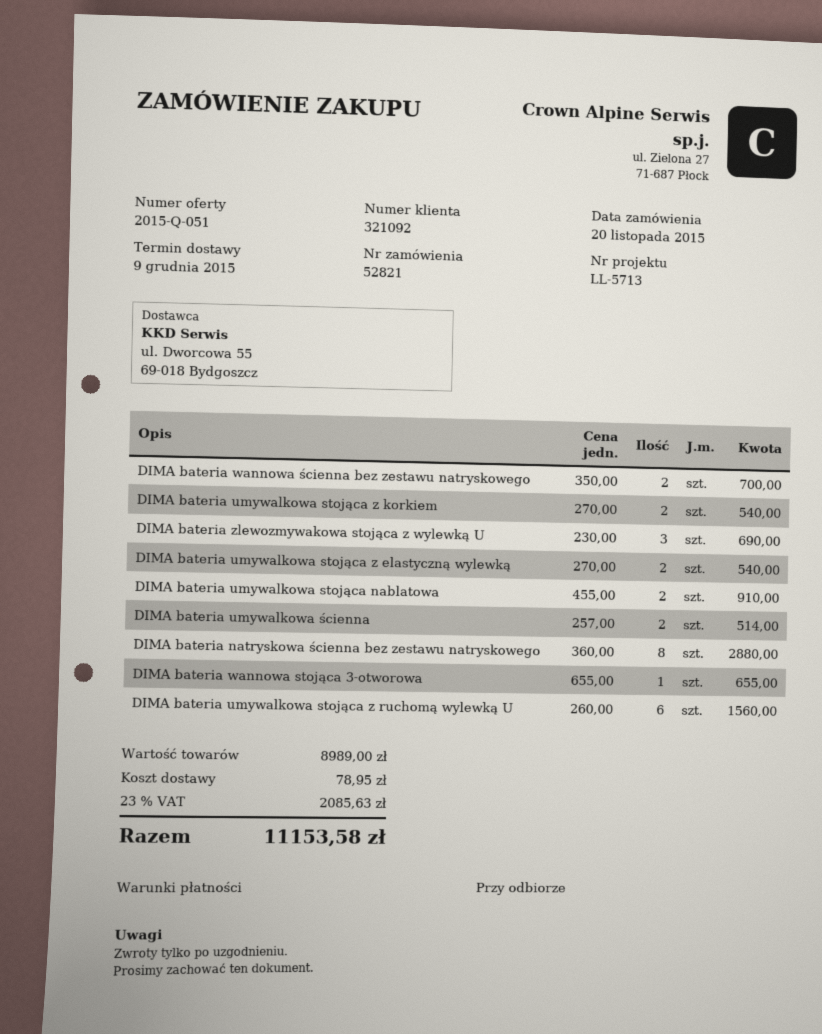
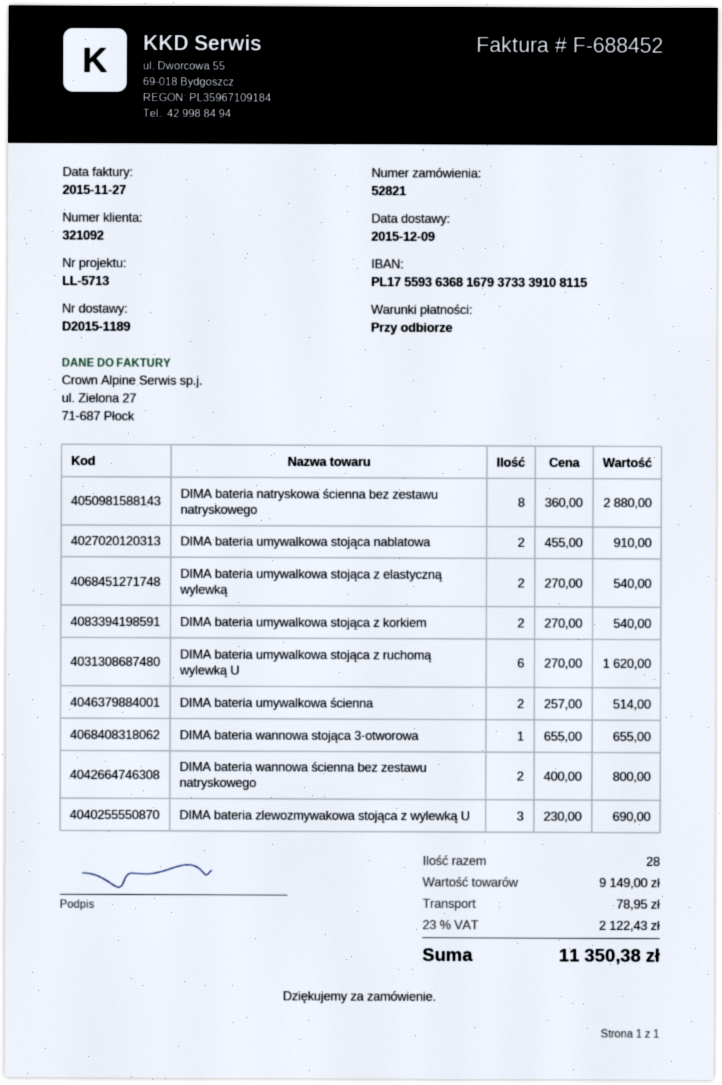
DIMA bateria wannowa ścienna bez zestawu natryskowego: 2 x 350.00 = 700.00 -> 2 x 400.00 = 800.00
DIMA bateria umywalkowa stojąca z ruchomą wylewką U: 6 x 260.00 = 1560.00 -> 6 x 270.00 = 1620.00
subtotal: 8989.00 -> 9149.00
tax: 23% = 2085.63 -> 23% = 2122.43
total: 11153.58 -> 11350.38

